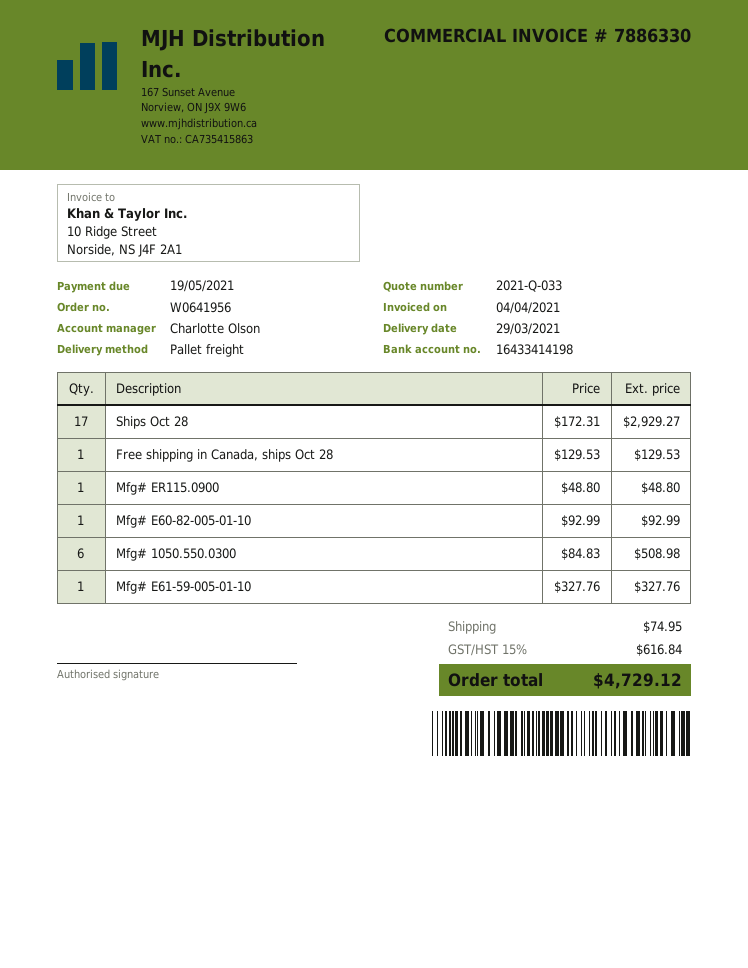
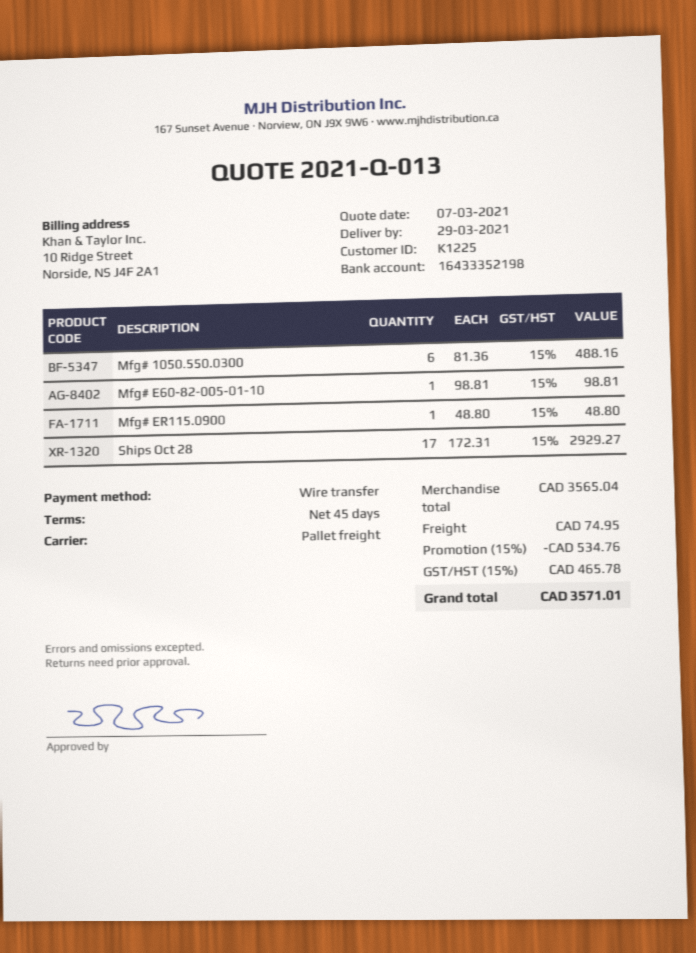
quote number: 2021-Q-033 -> 2021-Q-013
bank account: 16433414198 -> 16433352198
Free shipping in Canada, ships Oct 28: 1 x 129.53 = 129.53 -> none
Mfg# E60-82-005-01-10: 1 x 92.99 = 92.99 -> 1 x 98.81 = 98.81
Mfg# 1050.550.0300: 6 x 84.83 = 508.98 -> 6 x 81.36 = 488.16
Mfg# E61-59-005-01-10: 1 x 327.76 = 327.76 -> none
discount: none -> 15% = 534.76
tax: 15% = 616.84 -> 15% = 465.78
total: 4729.12 -> 3571.01

